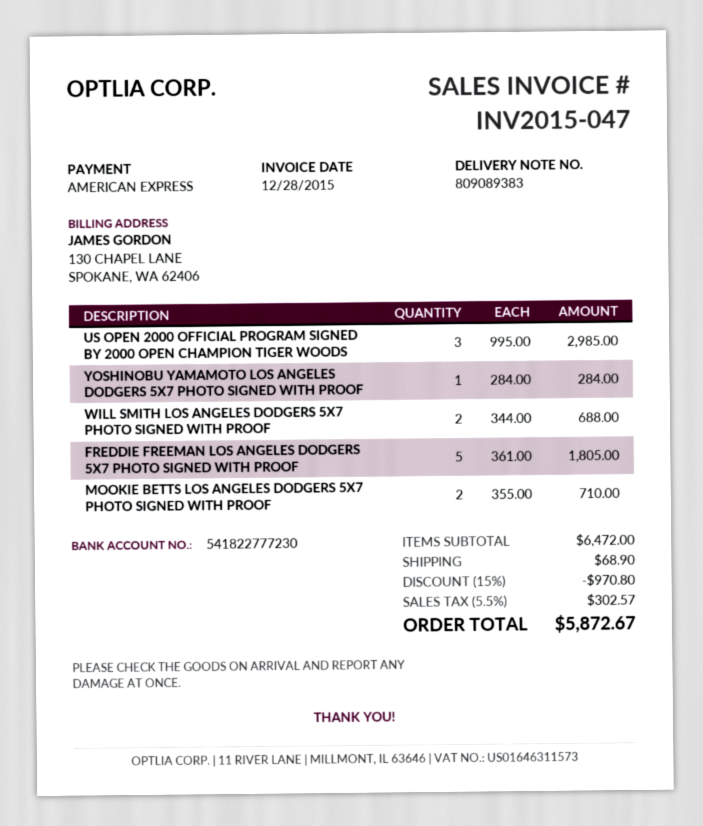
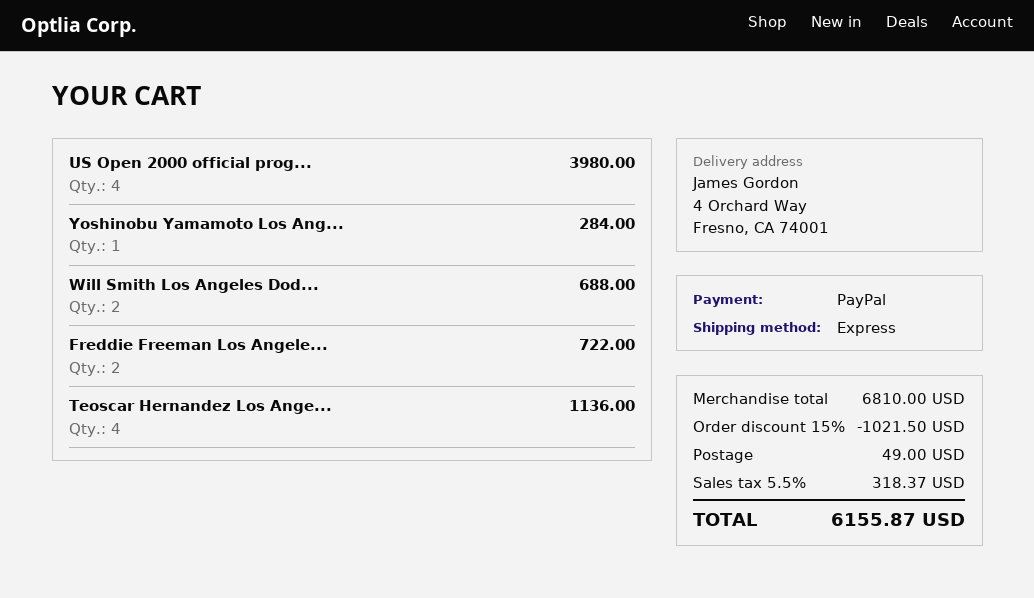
payment method: American Express -> PayPal
US OPEN 2000 OFFICIAL PROGRAM SIGNED BY 2000 OPEN CHAMPION TIGER WOODS: 3 for 2985.00 -> 4 for 3980.00
FREDDIE FREEMAN LOS ANGELES DODGERS 5X7 PHOTO SIGNED WITH PROOF: 5 for 1805.00 -> 2 for 722.00
MOOKIE BETTS LOS ANGELES DODGERS 5X7 PHOTO SIGNED WITH PROOF: 2 for 710.00 -> none
Teoscar Hernandez Los Ange...: none -> 4 for 1136.00
subtotal: 6472.00 -> 6810.00
discount: 15% = 970.80 -> 15% = 1021.50
shipping: 68.90 -> 49.00
tax: 5.5% = 302.57 -> 5.5% = 318.37
total: 5872.67 -> 6155.87

